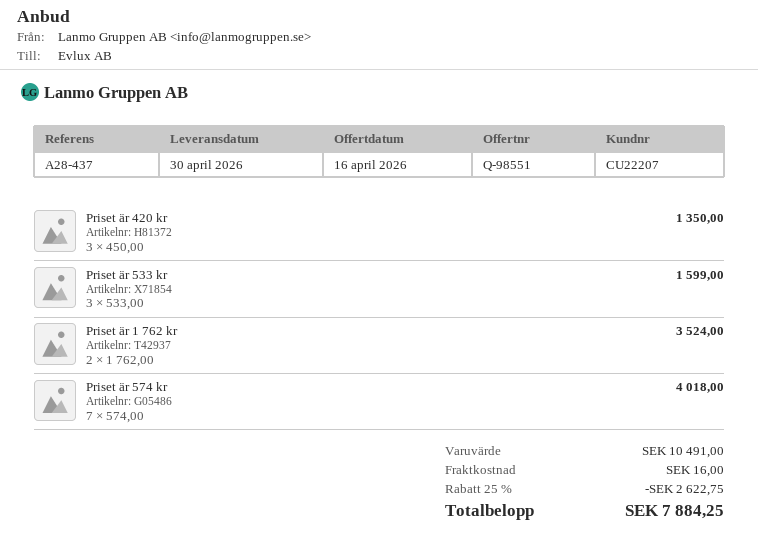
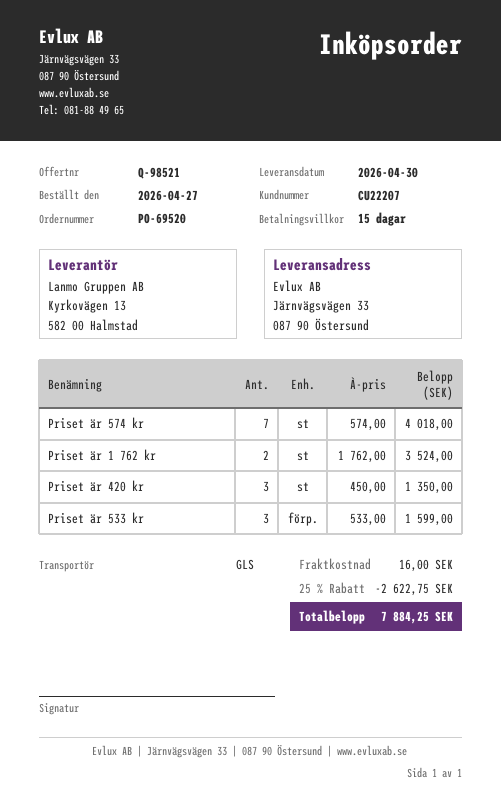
quote number: Q-98551 -> Q-98521

